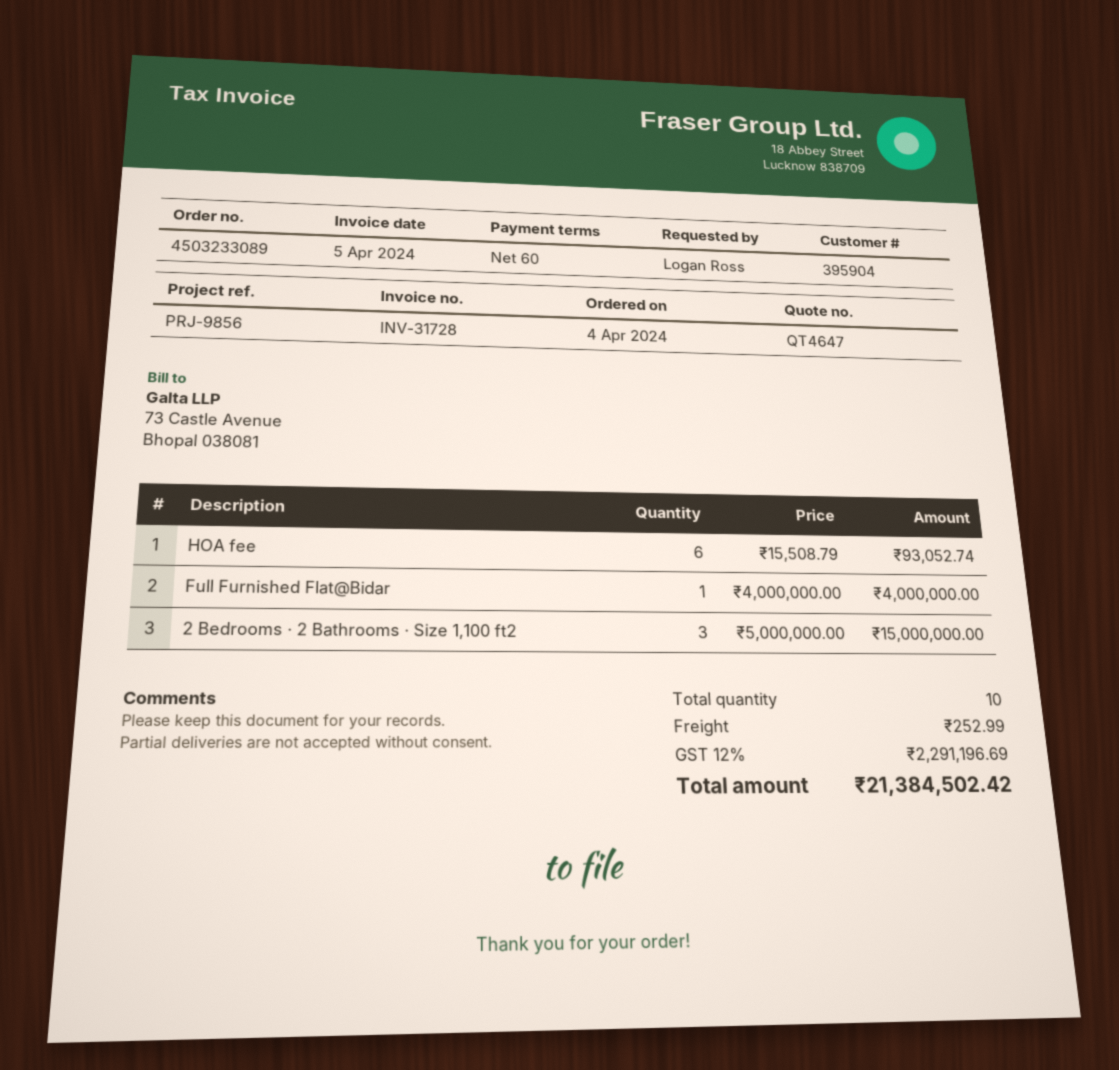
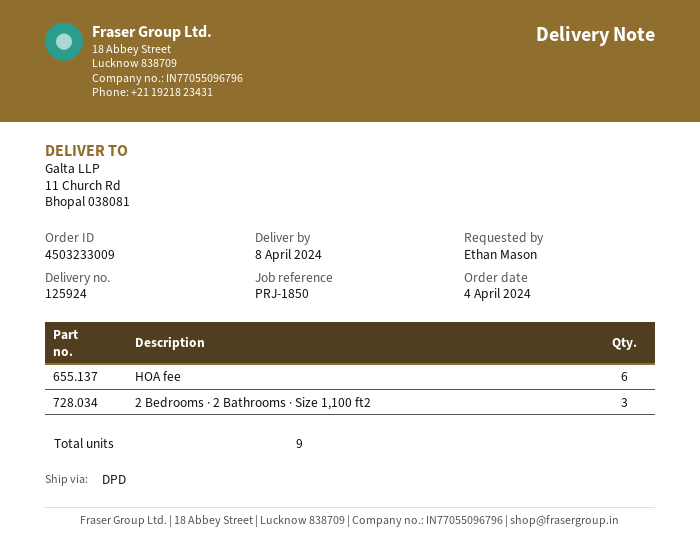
order number: 4503233089 -> 4503233009
reference: PRJ-9856 -> PRJ-1850
ordered by: Logan Ross -> Ethan Mason
Full Furnished Flat@Bidar: 1 -> none
total quantity: 10 -> 9

